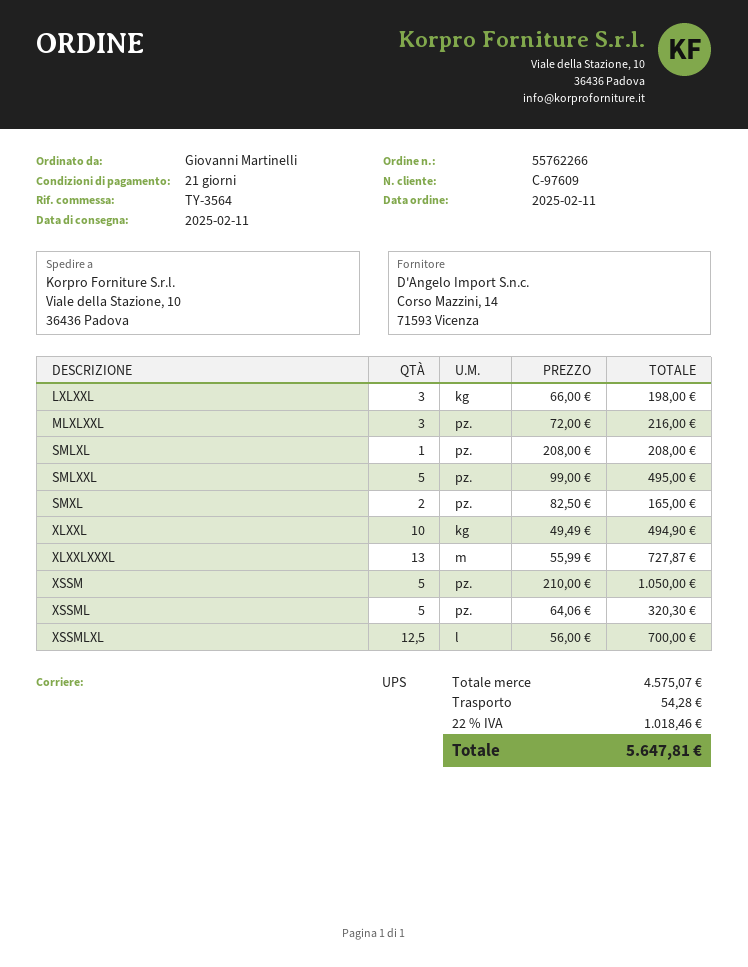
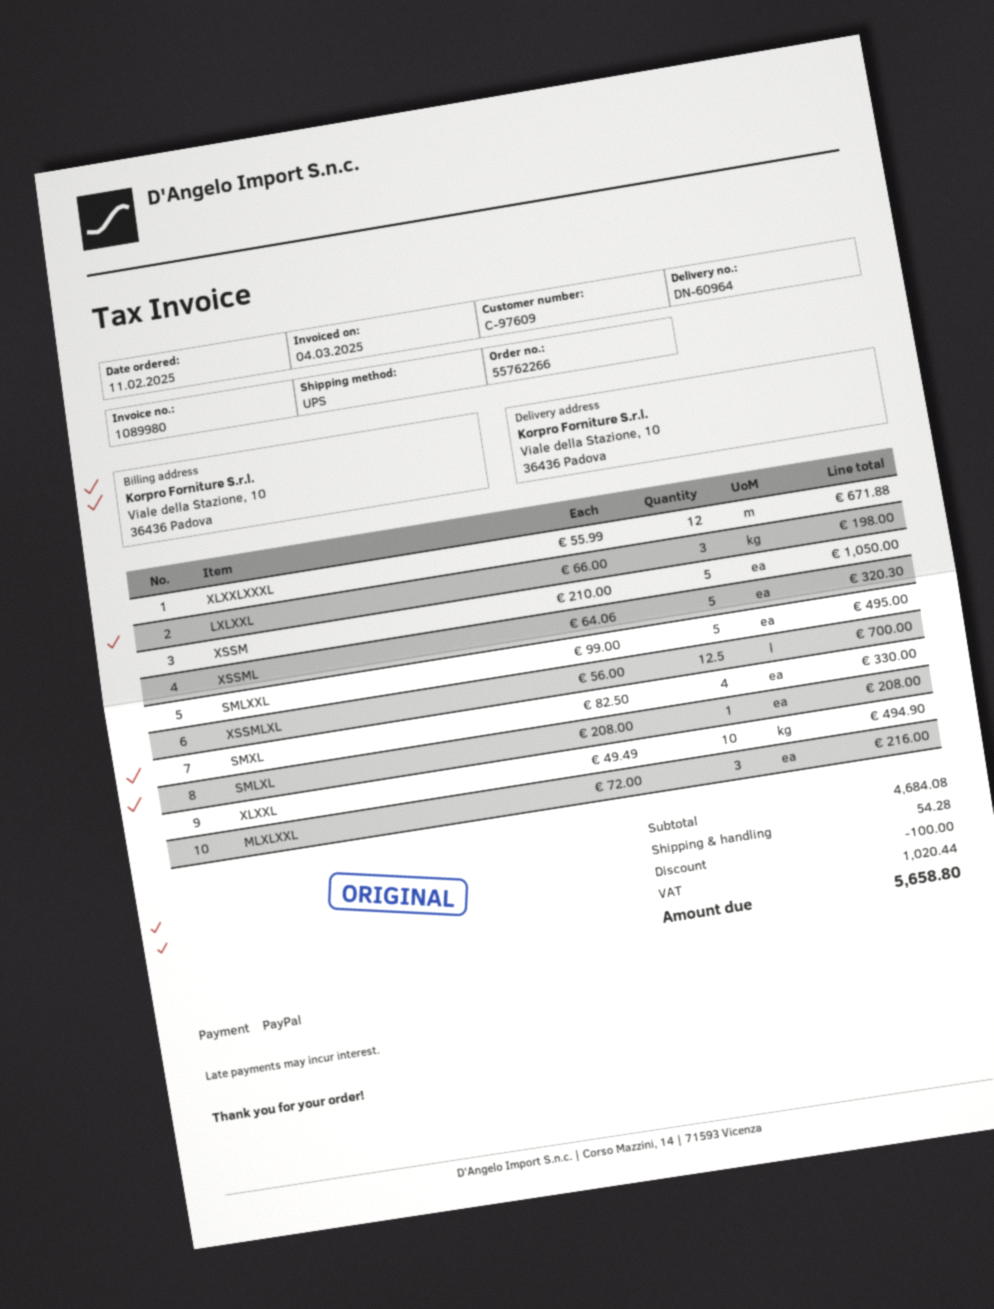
SMXL: 2 x 82.50 = 165.00 -> 4 x 82.50 = 330.00
XLXXLXXXL: 13 x 55.99 = 727.87 -> 12 x 55.99 = 671.88
subtotal: 4575.07 -> 4684.08
discount: none -> 100.00
tax: 1018.46 -> 1020.44
total: 5647.81 -> 5658.80

